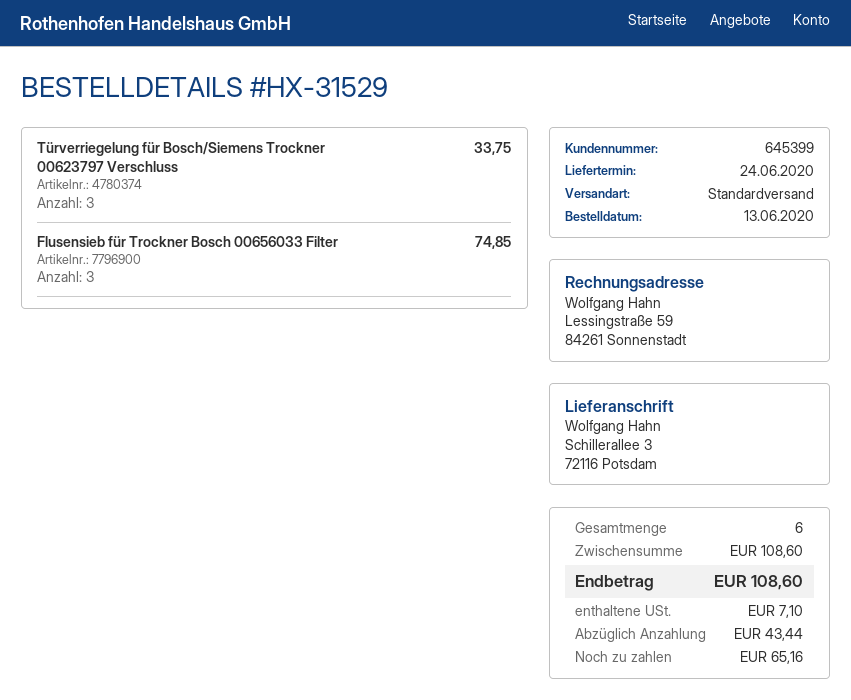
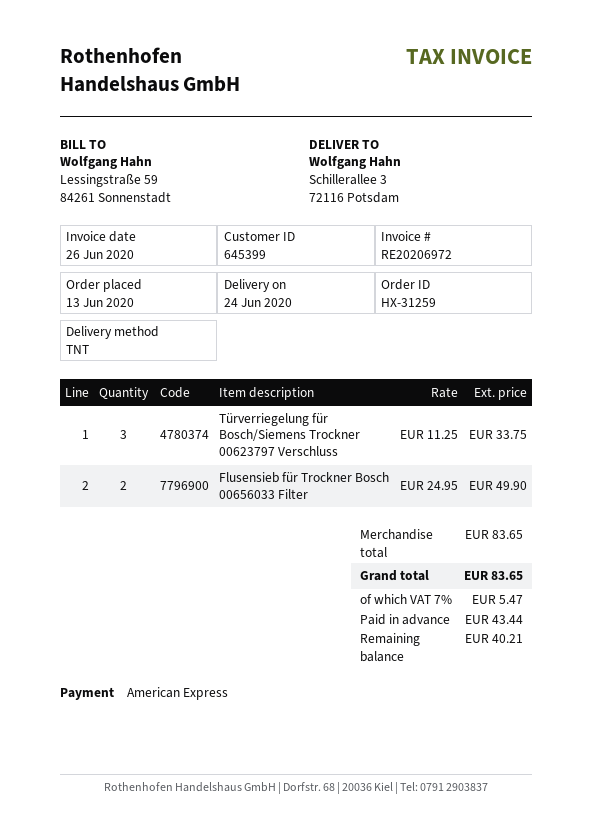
order number: HX-31529 -> HX-31259
shipping method: standard -> TNT
Flusensieb für Trockner Bosch 00656033 Filter: 3 for 74.85 -> 2 for 49.90
subtotal: 108.60 -> 83.65
tax: 7.10 -> 5.47
total: 108.60 -> 83.65
balance: 65.16 -> 40.21

